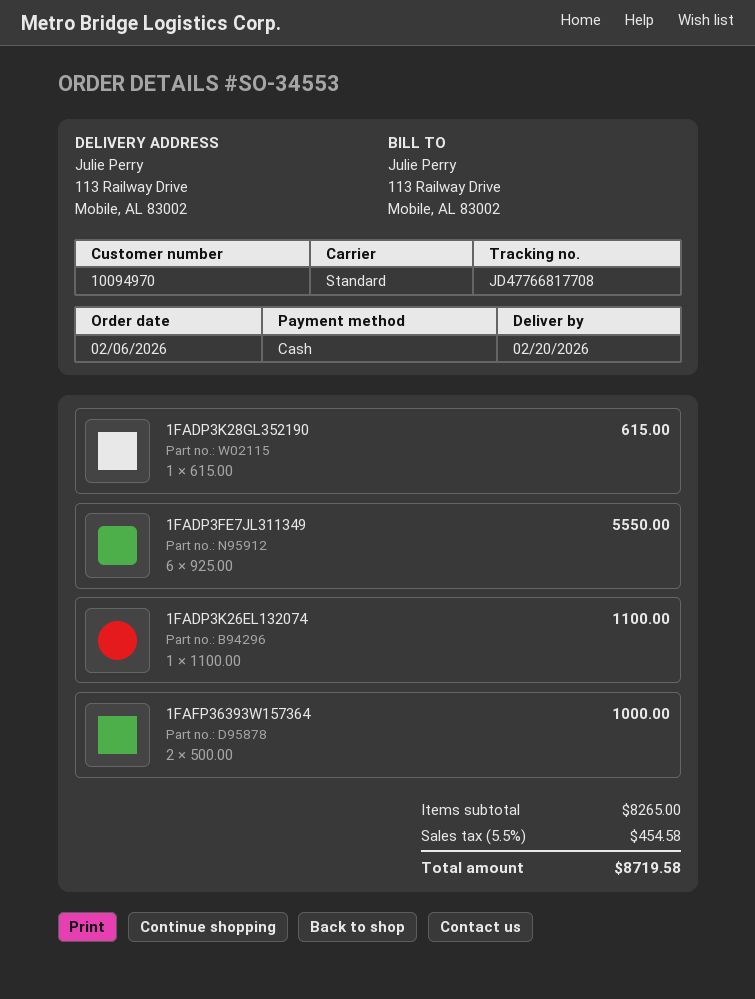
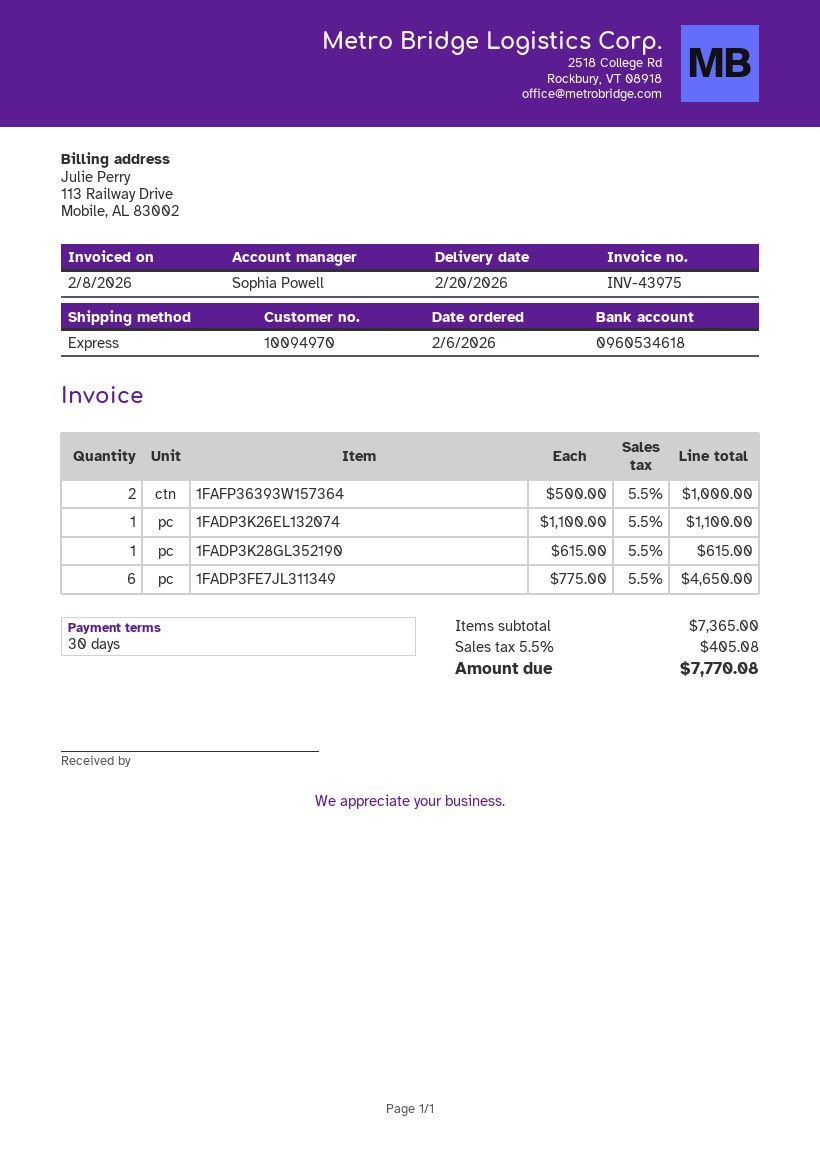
shipping method: standard -> express
1FADP3FE7JL311349: 6 x 925.00 = 5550.00 -> 6 x 775.00 = 4650.00
subtotal: 8265.00 -> 7365.00
tax: 5.5% = 454.58 -> 5.5% = 405.08
total: 8719.58 -> 7770.08

